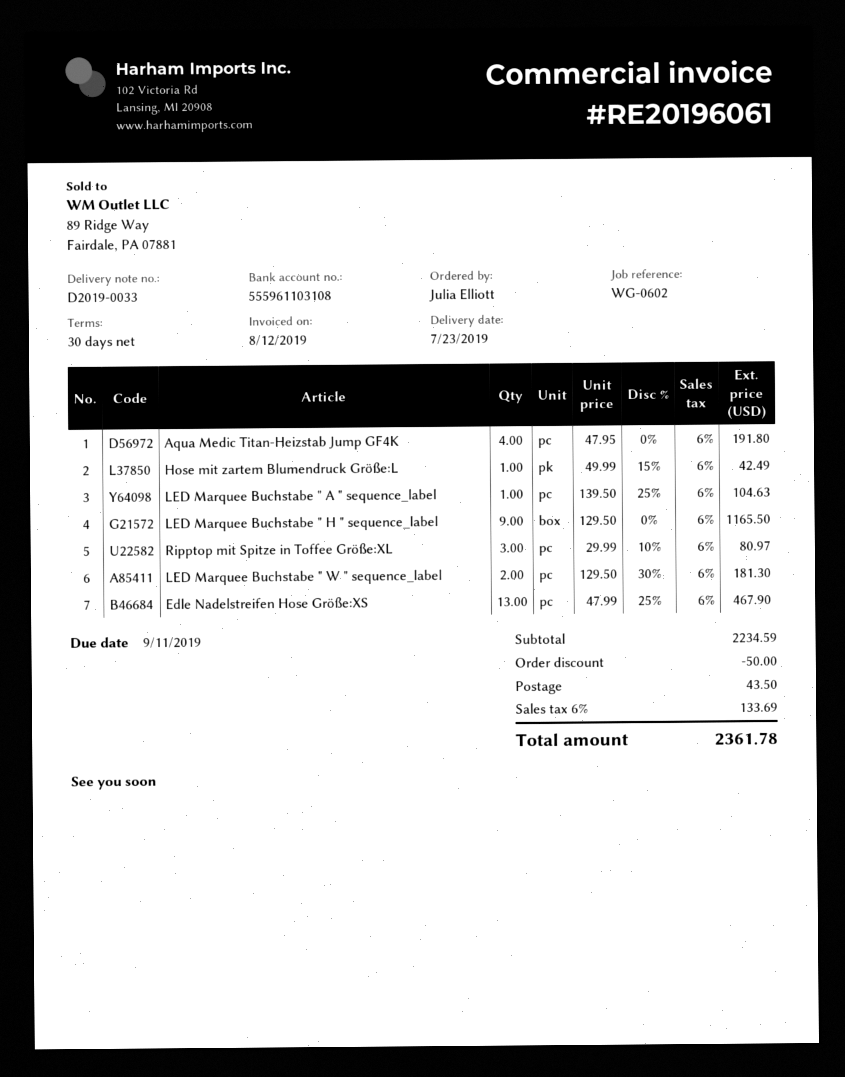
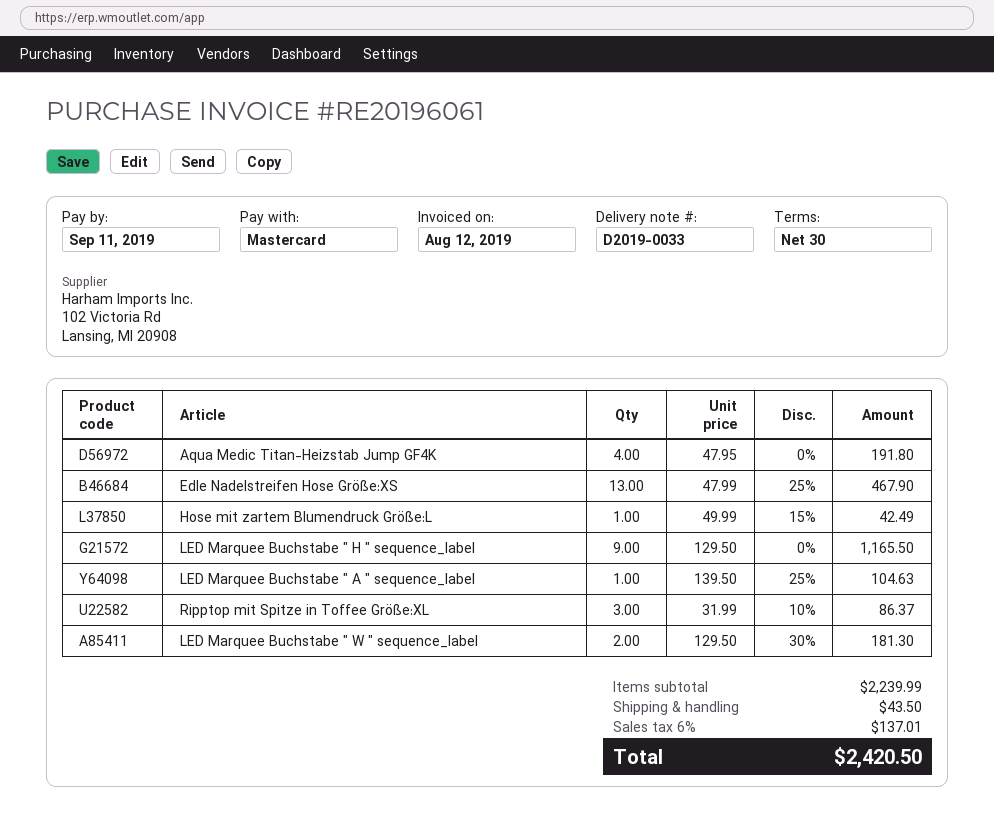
Ripptop mit Spitze in Toffee Größe:XL: 3 x 29.99 - 10% = 80.97 -> 3 x 31.99 - 10% = 86.37
subtotal: 2234.59 -> 2239.99
discount: 50.00 -> none
tax: 6% = 133.69 -> 6% = 137.01
total: 2361.78 -> 2420.50

